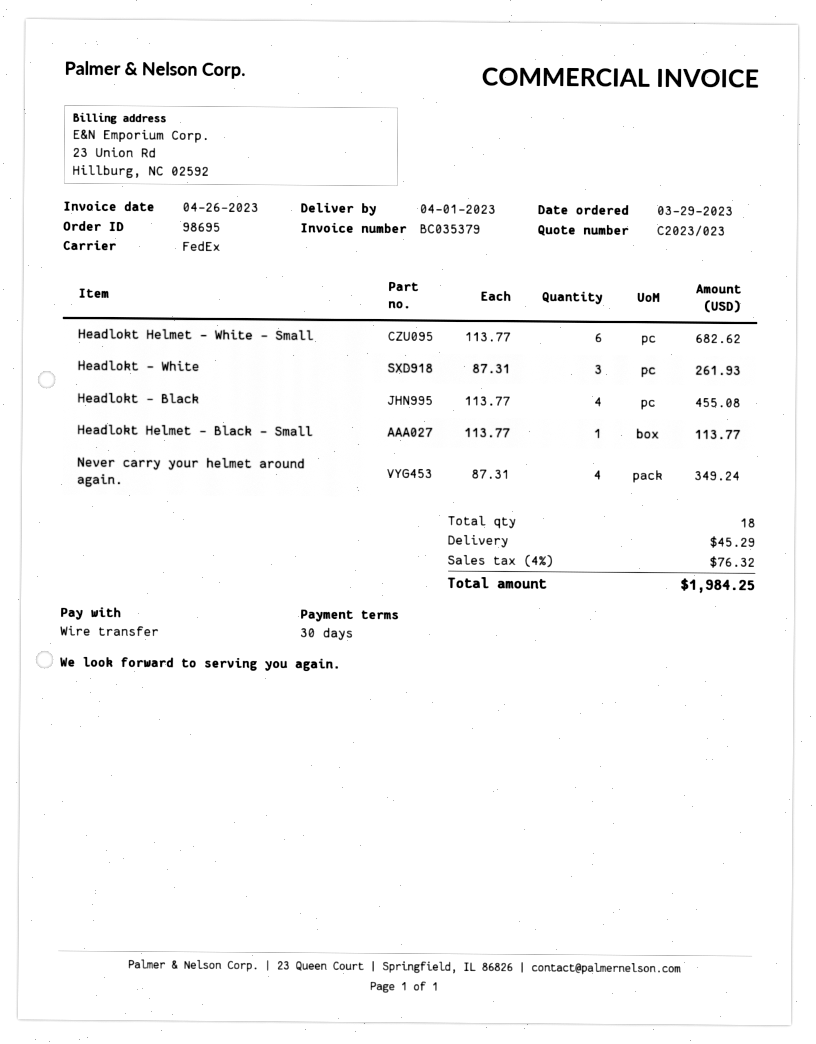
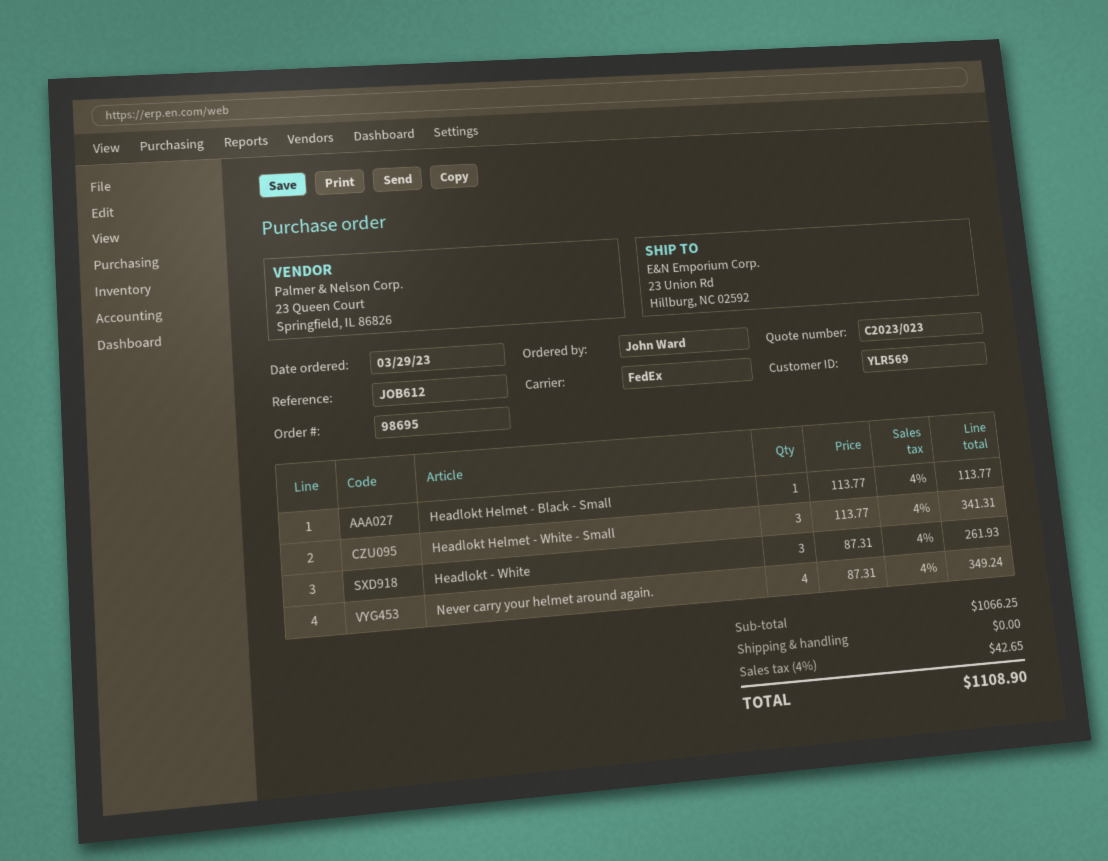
Headlokt Helmet - White - Small: 6 x 113.77 = 682.62 -> 3 x 113.77 = 341.31
Headlokt - Black: 4 x 113.77 = 455.08 -> none
shipping: 45.29 -> 0.00
tax: 4% = 76.32 -> 4% = 42.65
total: 1984.25 -> 1108.90

